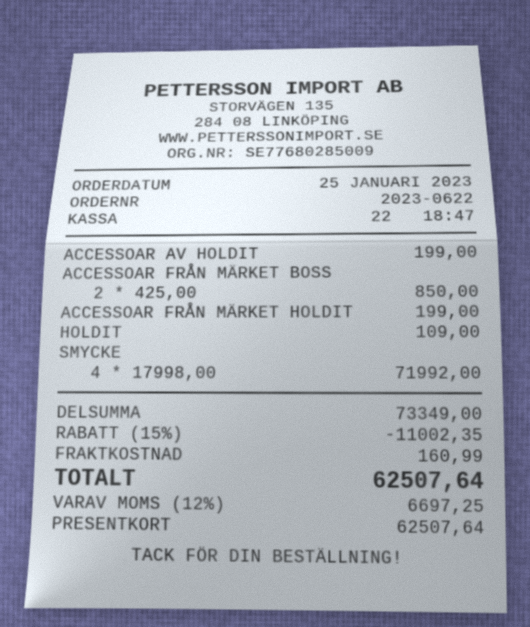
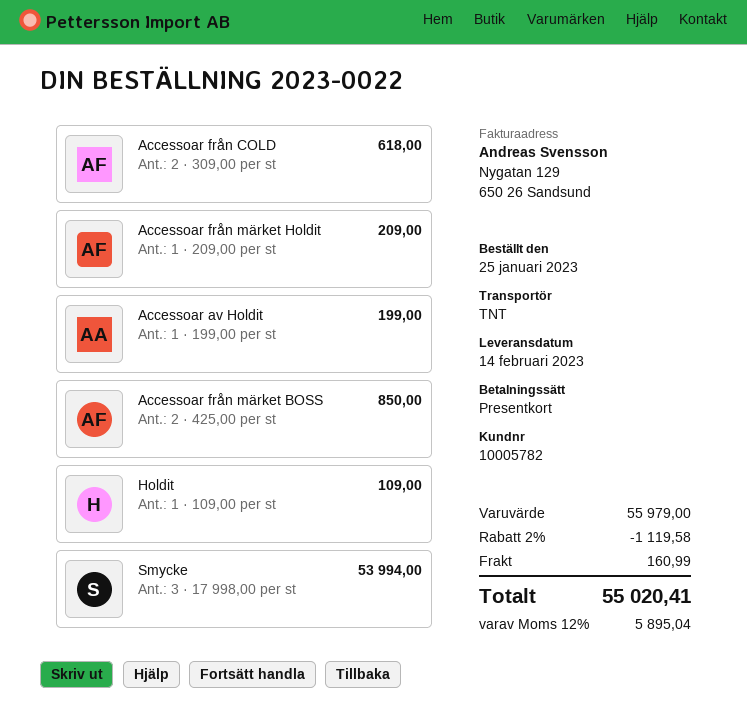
order number: 2023-0622 -> 2023-0022
ACCESSOAR FRÅN MÄRKET HOLDIT: 1 x 199.00 = 199.00 -> 1 x 209.00 = 209.00
SMYCKE: 4 x 17998.00 = 71992.00 -> 3 x 17998.00 = 53994.00
Accessoar från COLD: none -> 2 x 309.00 = 618.00
subtotal: 73349.00 -> 55979.00
discount: 15% = 11002.35 -> 2% = 1119.58
tax: 12% = 6697.25 -> 12% = 5895.04
total: 62507.64 -> 55020.41

